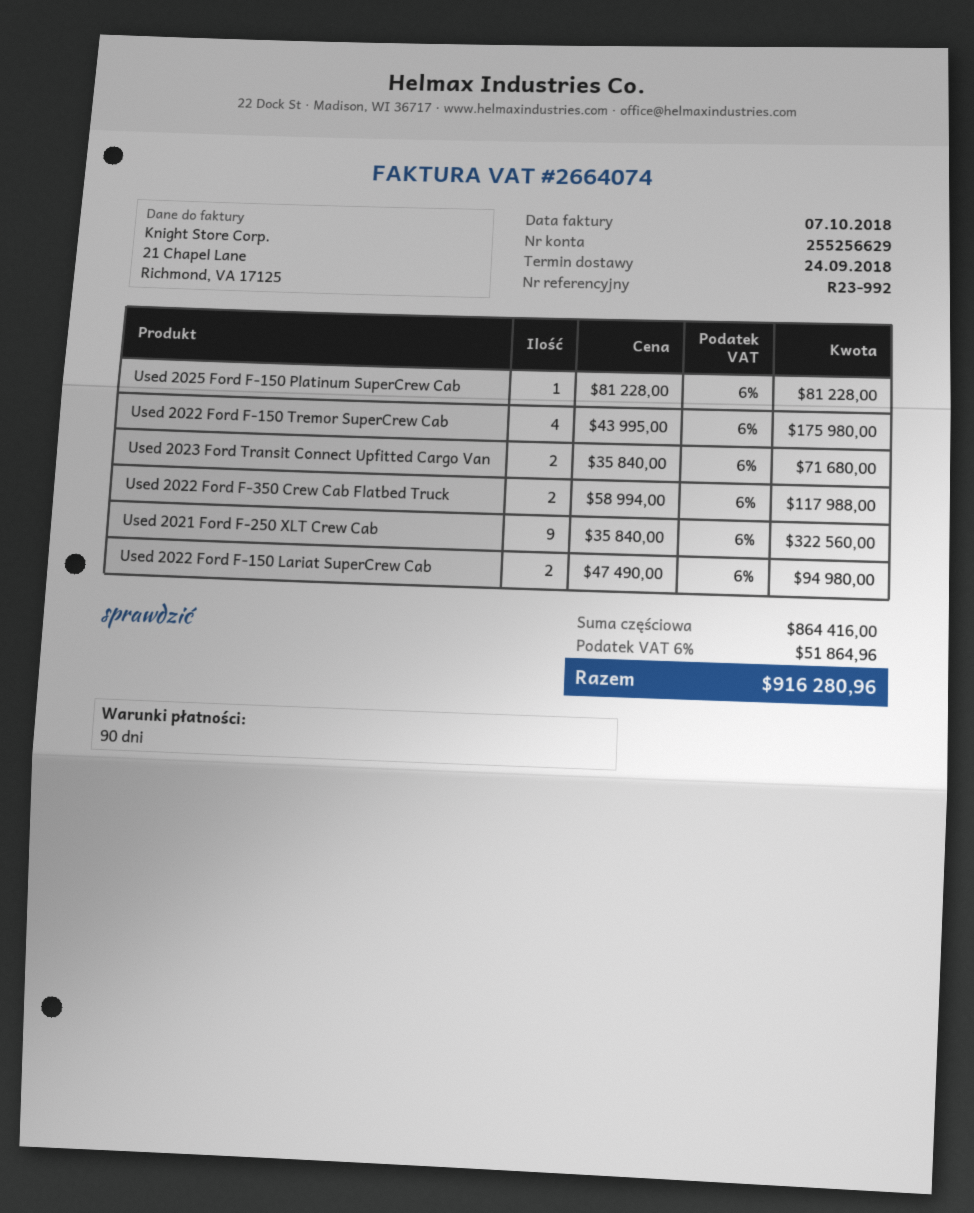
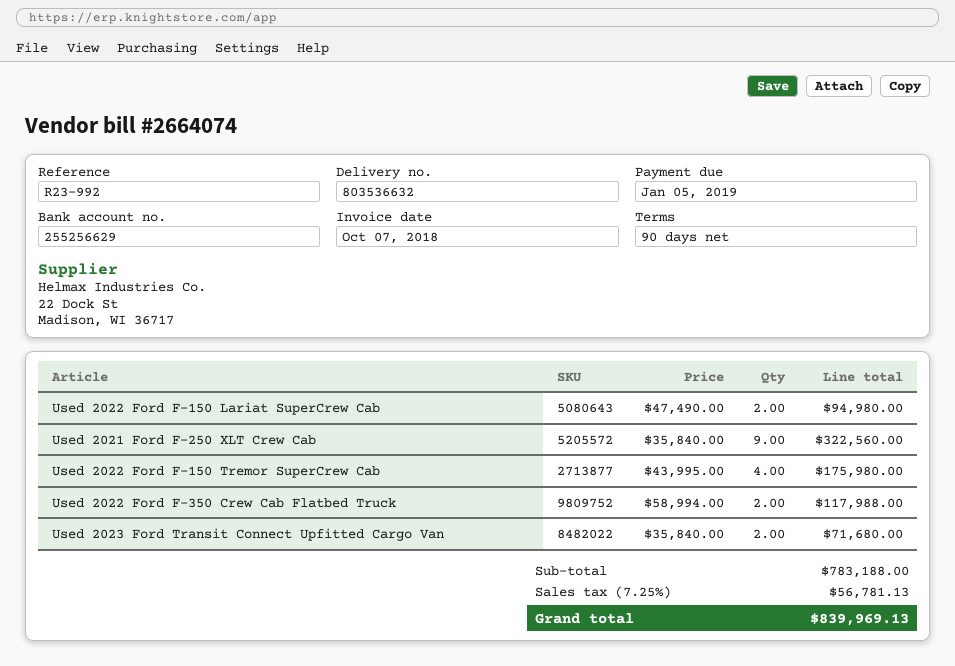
Used 2025 Ford F-150 Platinum SuperCrew Cab: 1 x 81228.00 = 81228.00 -> none
subtotal: 864416.00 -> 783188.00
tax: 6% = 51864.96 -> 7.25% = 56781.13
total: 916280.96 -> 839969.13

